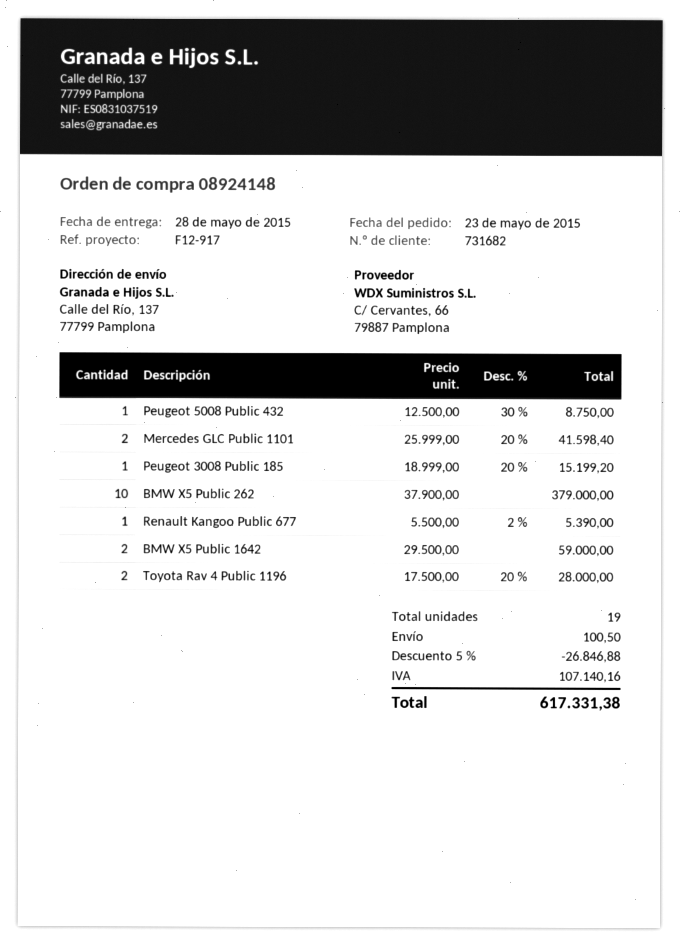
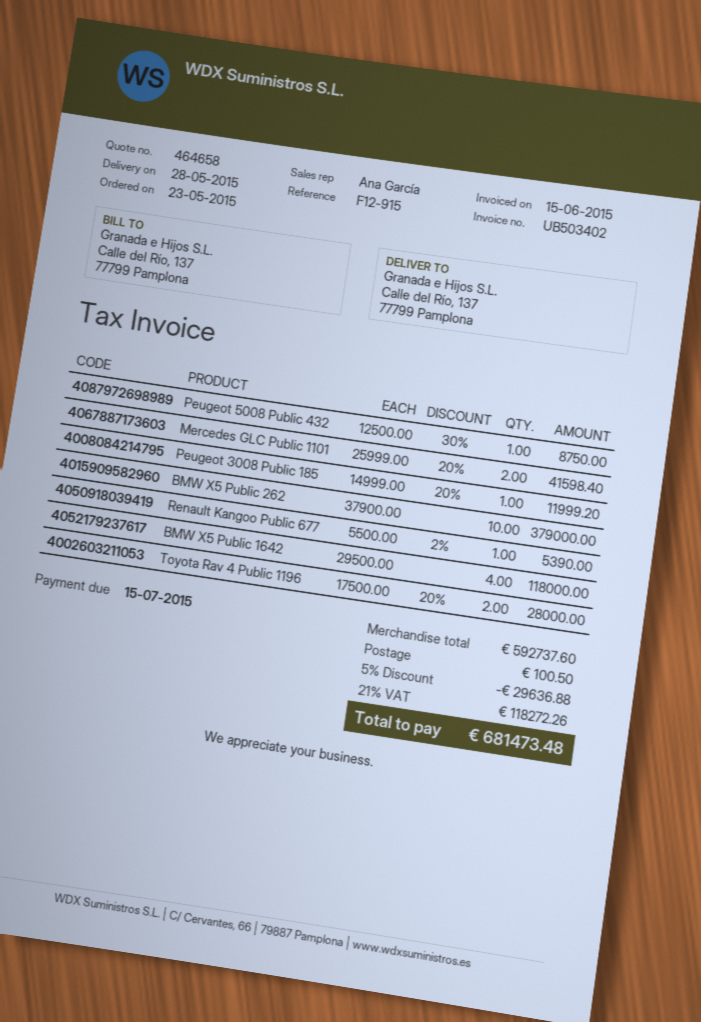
reference: F12-917 -> F12-915
Peugeot 3008 Public 185: 1 x 18999.00 - 20% = 15199.20 -> 1 x 14999.00 - 20% = 11999.20
BMW X5 Public 1642: 2 x 29500.00 = 59000.00 -> 4 x 29500.00 = 118000.00
discount: 5% = 26846.88 -> 5% = 29636.88
tax: 107140.16 -> 118272.26
total: 617331.38 -> 681473.48

